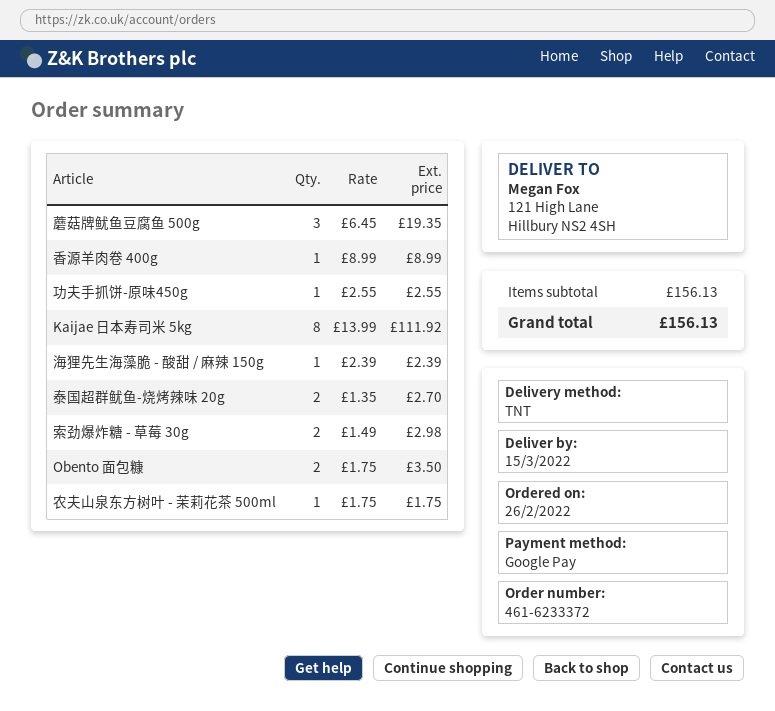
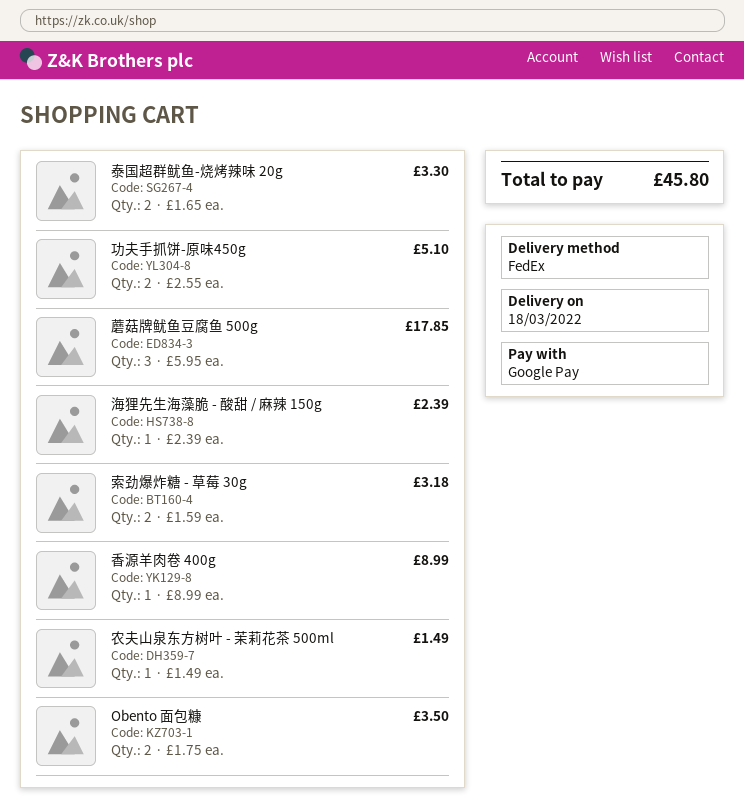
delivery date: 2022-03-15 -> 2022-03-18
shipping method: TNT -> FedEx
蘑菇牌鱿鱼豆腐鱼 500g: 3 x 6.45 = 19.35 -> 3 x 5.95 = 17.85
功夫手抓饼-原味450g: 1 x 2.55 = 2.55 -> 2 x 2.55 = 5.10
Kaijae 日本寿司米 5kg: 8 x 13.99 = 111.92 -> none
泰国超群鱿鱼-烧烤辣味 20g: 2 x 1.35 = 2.70 -> 2 x 1.65 = 3.30
索劲爆炸糖 - 草莓 30g: 2 x 1.49 = 2.98 -> 2 x 1.59 = 3.18
农夫山泉东方树叶 - 茉莉花茶 500ml: 1 x 1.75 = 1.75 -> 1 x 1.49 = 1.49
total: 156.13 -> 45.80

